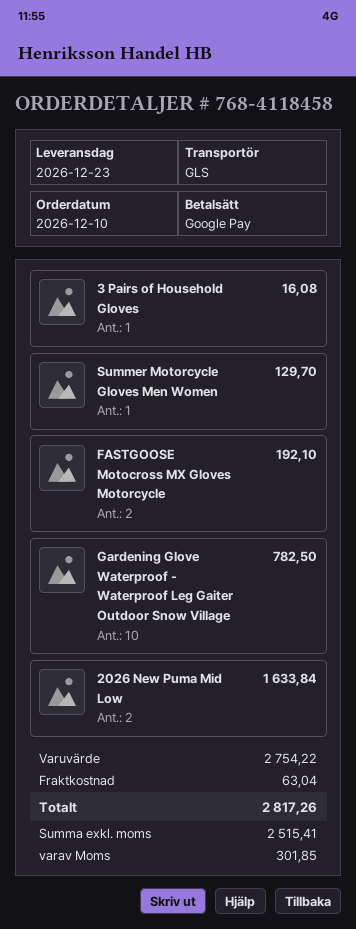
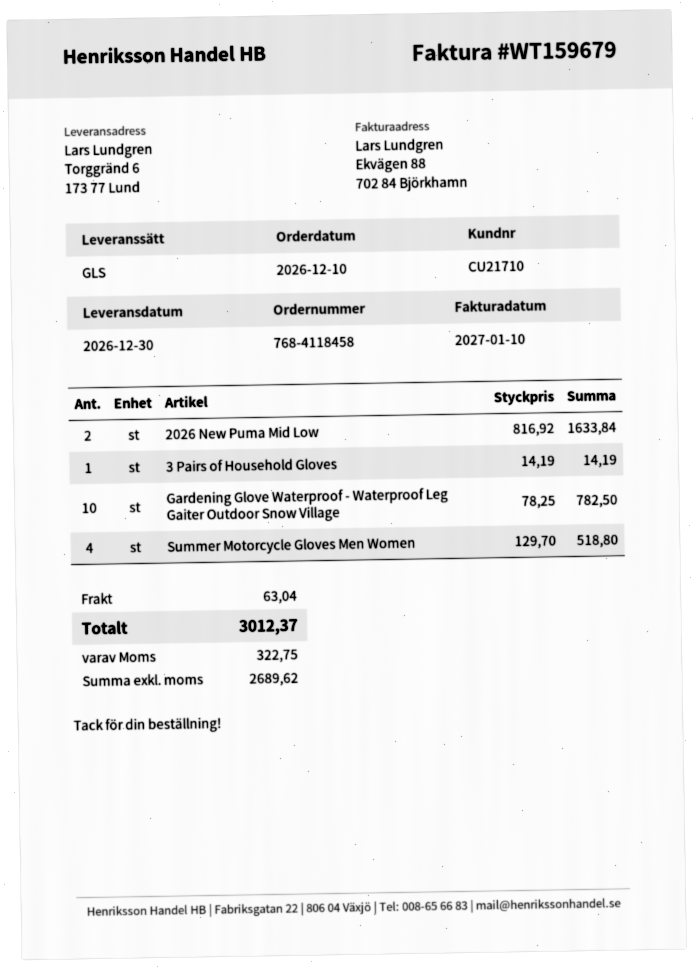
delivery date: 2026-12-23 -> 2026-12-30
3 Pairs of Household Gloves: 1 for 16.08 -> 1 for 14.19
Summer Motorcycle Gloves Men Women: 1 for 129.70 -> 4 for 518.80
FASTGOOSE Motocross MX Gloves Motorcycle: 2 for 192.10 -> none
net: 2515.41 -> 2689.62
tax: 301.85 -> 322.75
total: 2817.26 -> 3012.37

